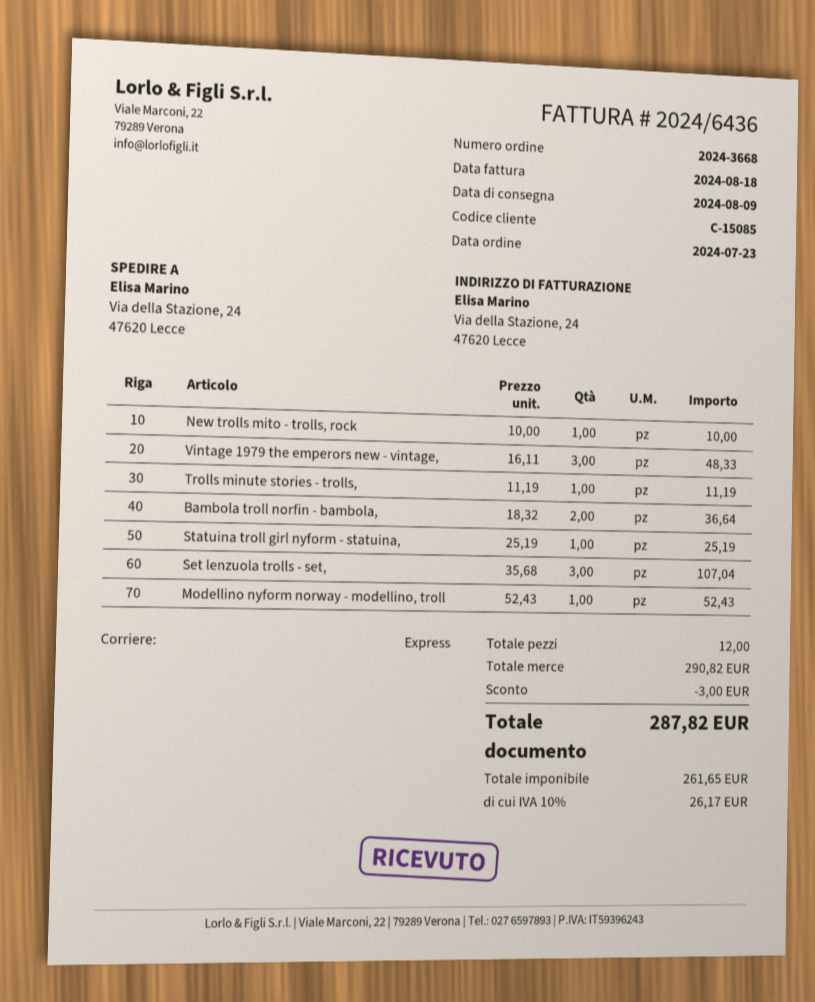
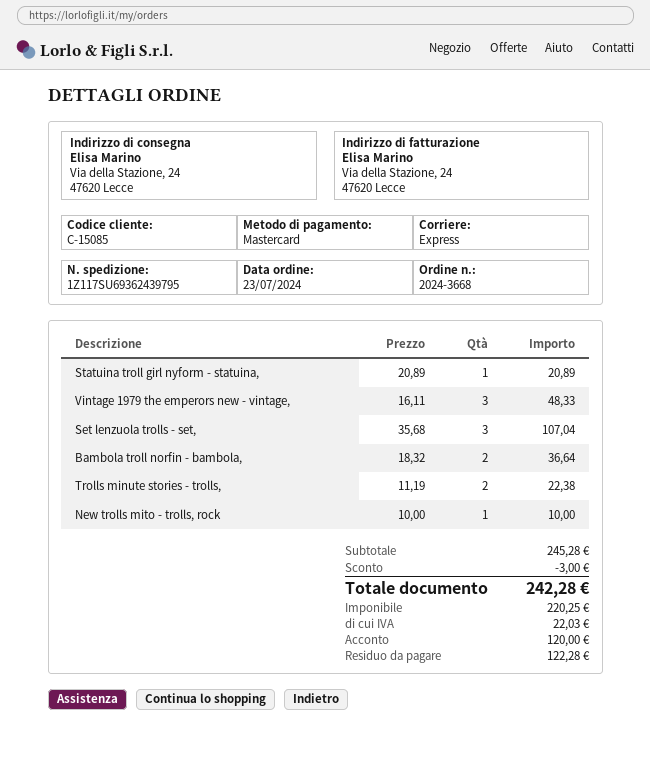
Trolls minute stories - trolls,: 1 x 11.19 = 11.19 -> 2 x 11.19 = 22.38
Statuina troll girl nyform - statuina,: 1 x 25.19 = 25.19 -> 1 x 20.89 = 20.89
Modellino nyform norway - modellino, troll: 1 x 52.43 = 52.43 -> none
subtotal: 290.82 -> 245.28
net: 261.65 -> 220.25
tax: 26.17 -> 22.03
total: 287.82 -> 242.28

